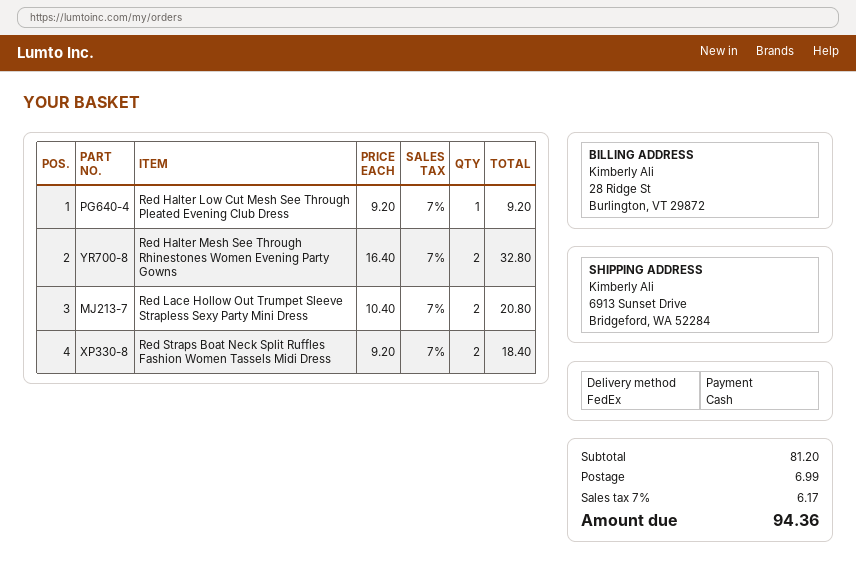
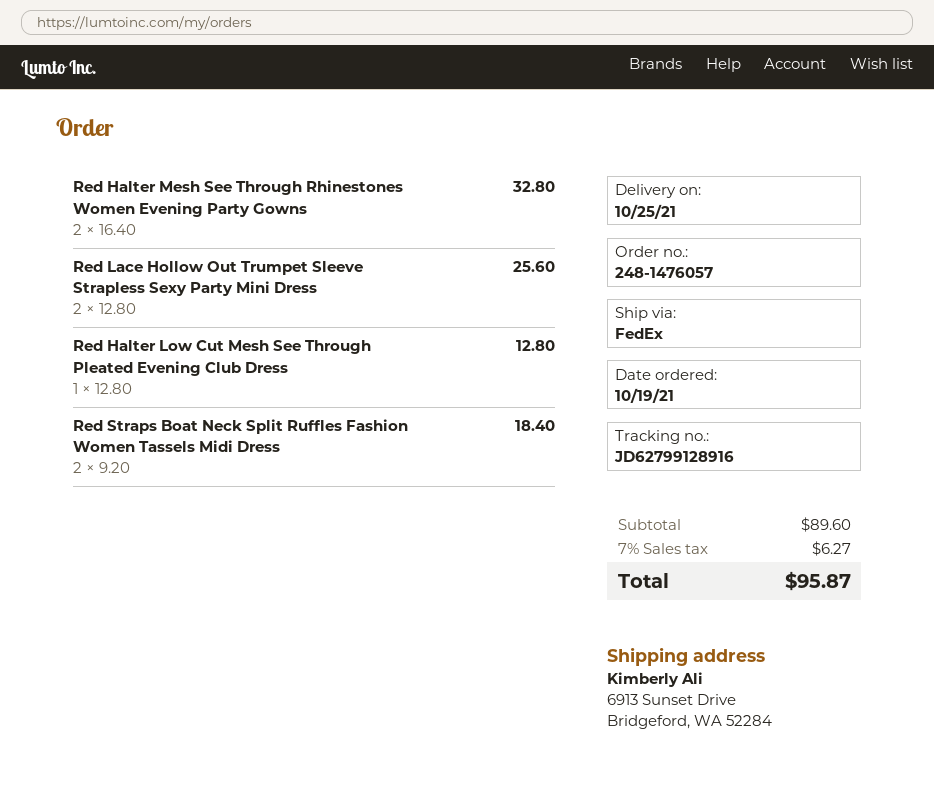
Red Halter Low Cut Mesh See Through Pleated Evening Club Dress: 1 x 9.20 = 9.20 -> 1 x 12.80 = 12.80
Red Lace Hollow Out Trumpet Sleeve Strapless Sexy Party Mini Dress: 2 x 10.40 = 20.80 -> 2 x 12.80 = 25.60
subtotal: 81.20 -> 89.60
shipping: 6.99 -> none
tax: 7% = 6.17 -> 7% = 6.27
total: 94.36 -> 95.87

